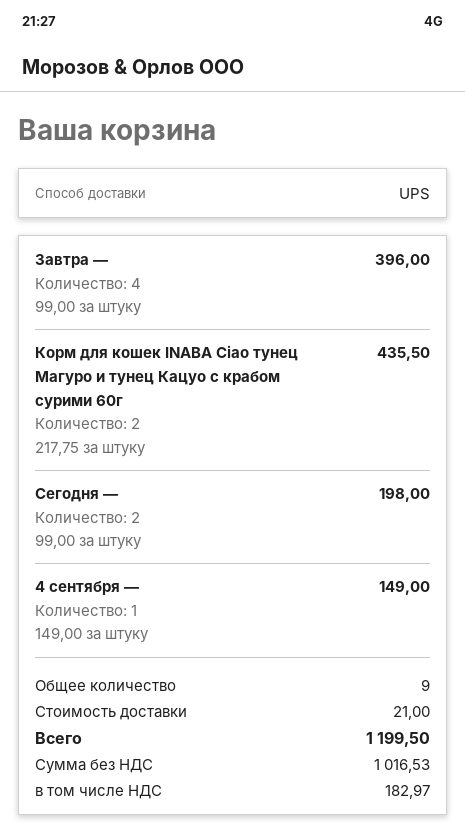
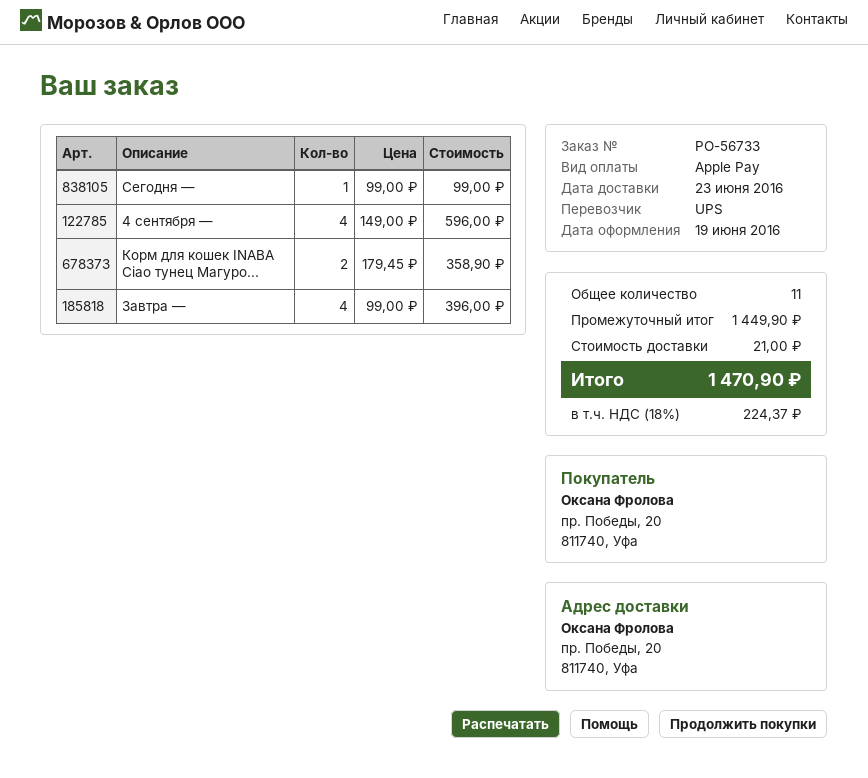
Корм для кошек INABA Ciao тунец Магуро и тунец Кацуо с крабом сурими 60г: 2 x 217.75 = 435.50 -> 2 x 179.45 = 358.90
Сегодня —: 2 x 99.00 = 198.00 -> 1 x 99.00 = 99.00
4 сентября —: 1 x 149.00 = 149.00 -> 4 x 149.00 = 596.00
total quantity: 9 -> 11
tax: 182.97 -> 224.37
total: 1199.50 -> 1470.90

